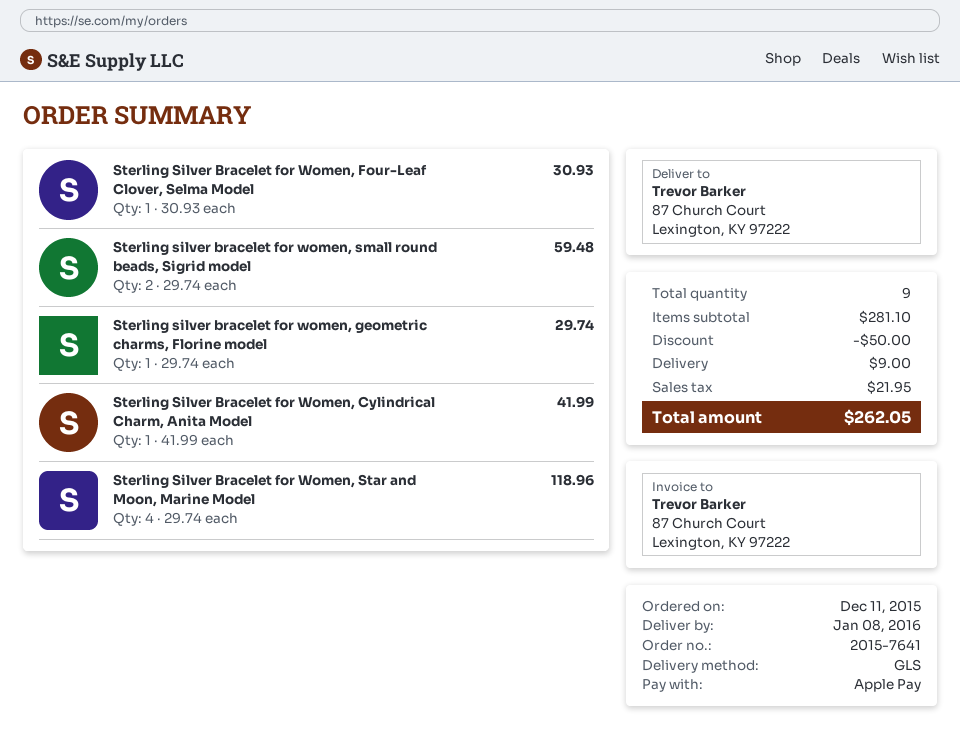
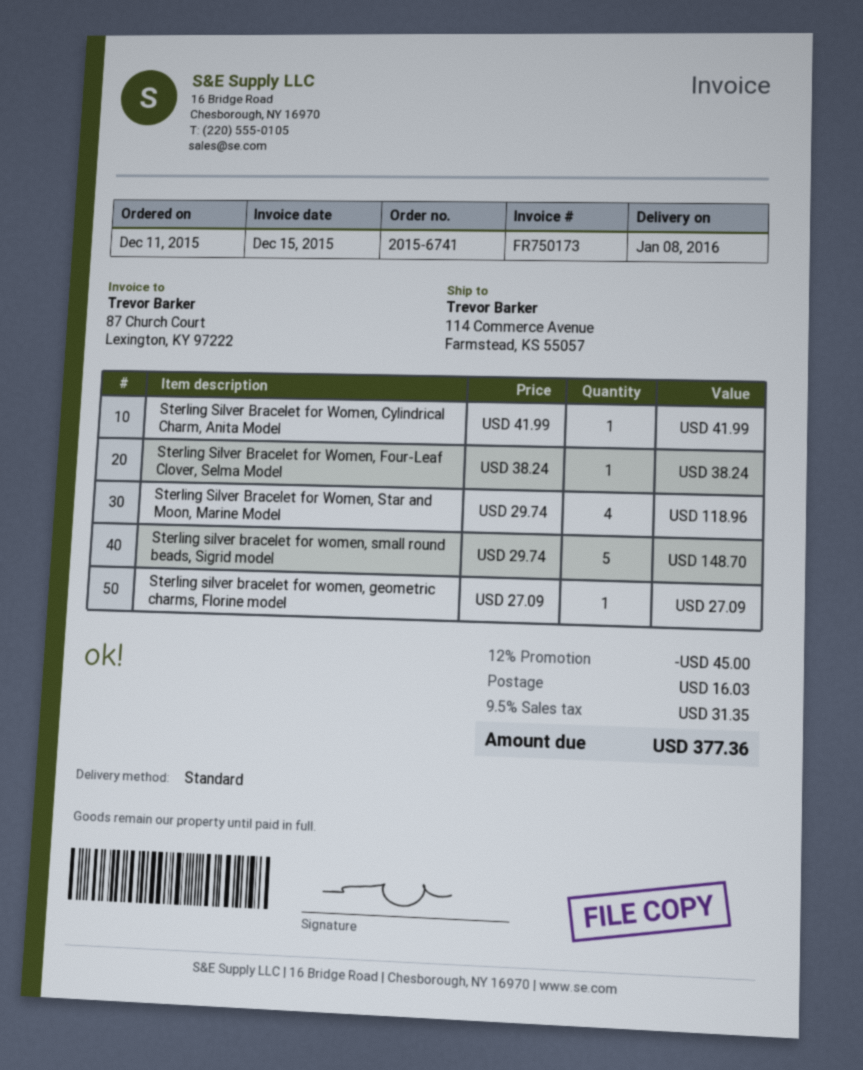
order number: 2015-7641 -> 2015-6741
shipping method: GLS -> standard
ship to: 87 Church Court, Lexington, KY 97222 -> 114 Commerce Avenue, Farmstead, KS 55057
Sterling Silver Bracelet for Women, Four-Leaf Clover, Selma Model: 1 x 30.93 = 30.93 -> 1 x 38.24 = 38.24
Sterling silver bracelet for women, small round beads, Sigrid model: 2 x 29.74 = 59.48 -> 5 x 29.74 = 148.70
Sterling silver bracelet for women, geometric charms, Florine model: 1 x 29.74 = 29.74 -> 1 x 27.09 = 27.09
discount: 50.00 -> 45.00
shipping: 9.00 -> 16.03
tax: 21.95 -> 31.35
total: 262.05 -> 377.36

